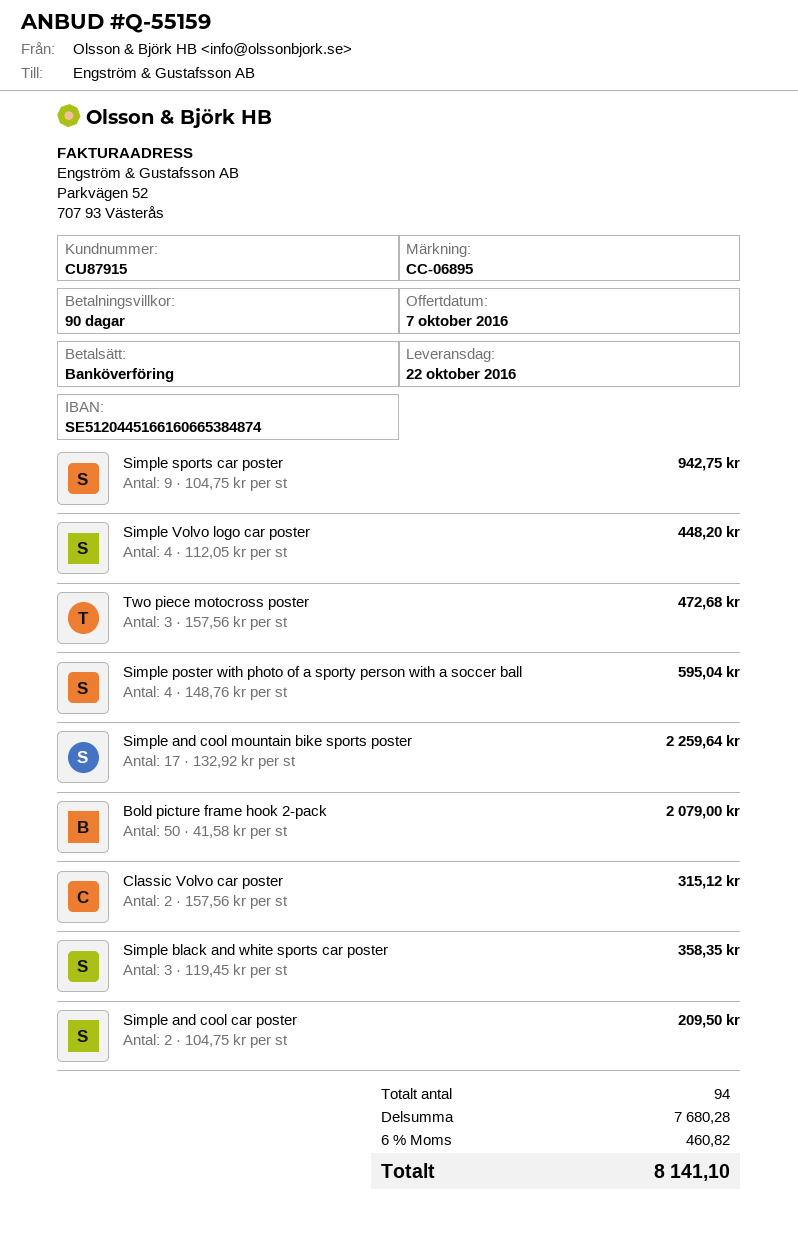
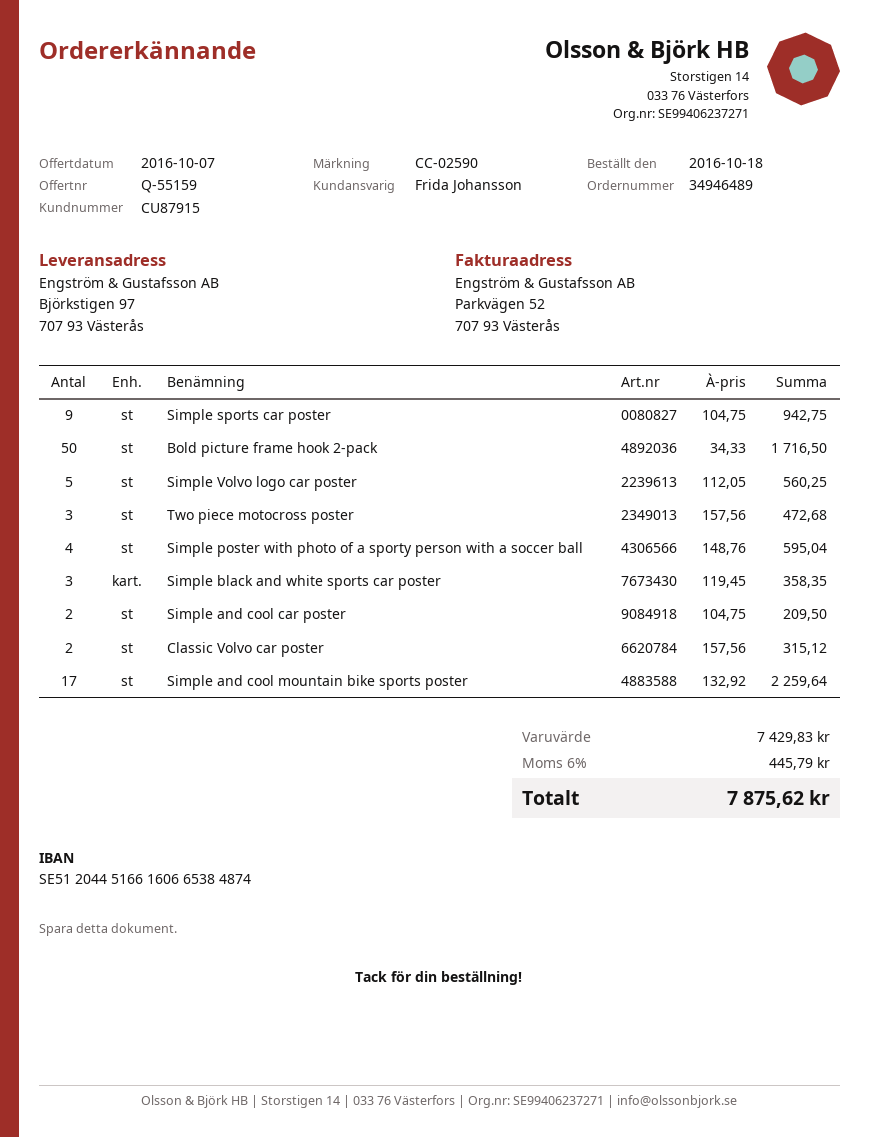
reference: CC-06895 -> CC-02590
Simple Volvo logo car poster: 4 x 112.05 = 448.20 -> 5 x 112.05 = 560.25
Bold picture frame hook 2-pack: 50 x 41.58 = 2079.00 -> 50 x 34.33 = 1716.50
subtotal: 7680.28 -> 7429.83
tax: 6% = 460.82 -> 6% = 445.79
total: 8141.10 -> 7875.62

